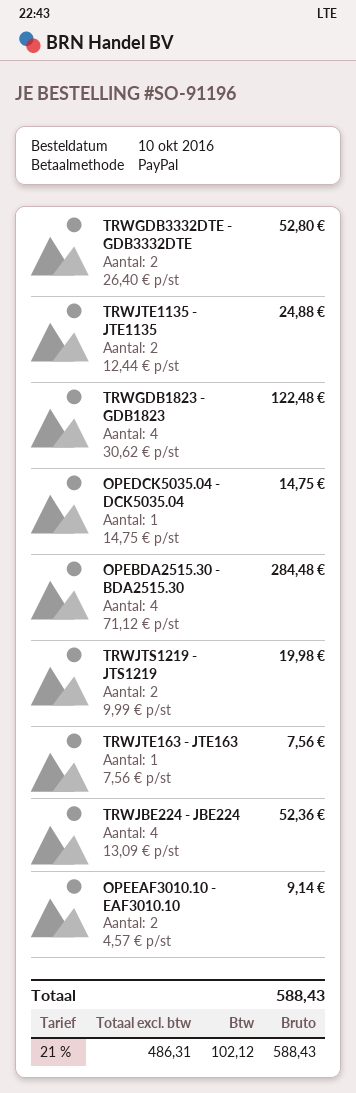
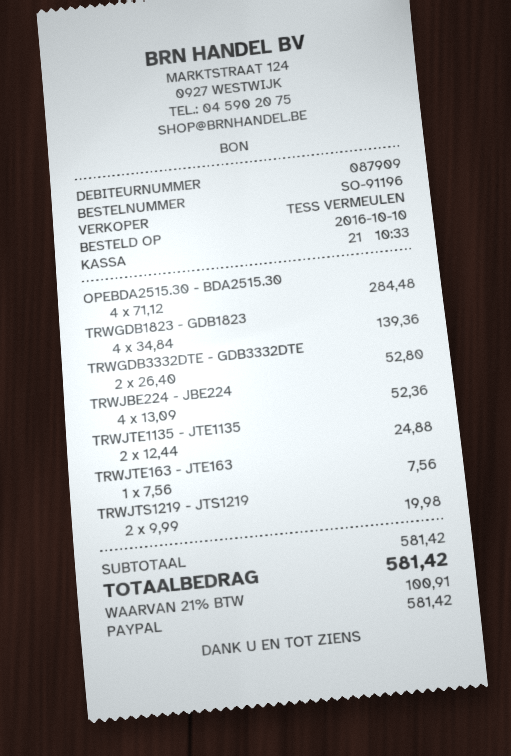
TRWGDB1823 - GDB1823: 4 x 30.62 = 122.48 -> 4 x 34.84 = 139.36
OPEDCK5035.04 - DCK5035.04: 1 x 14.75 = 14.75 -> none
OPEEAF3010.10 - EAF3010.10: 2 x 4.57 = 9.14 -> none
tax: 21% = 102.12 -> 21% = 100.91
total: 588.43 -> 581.42

